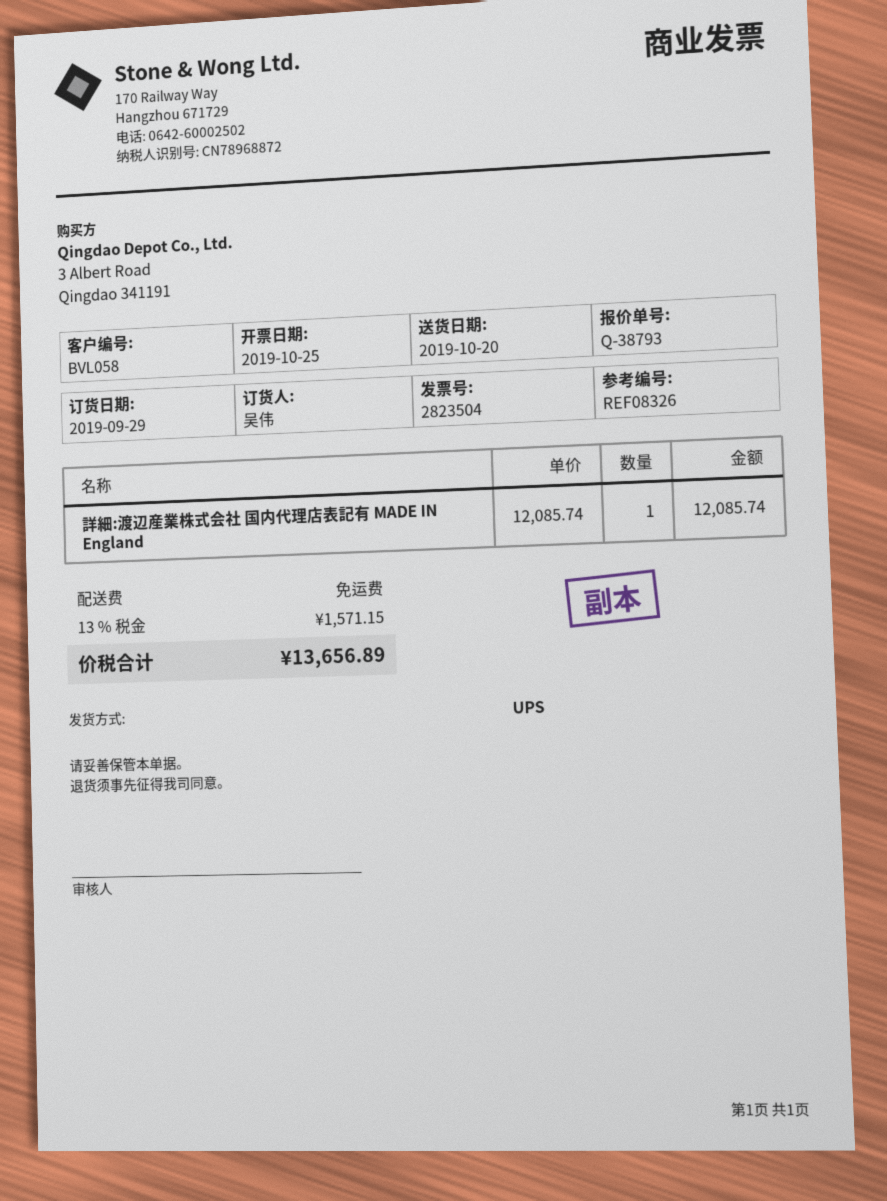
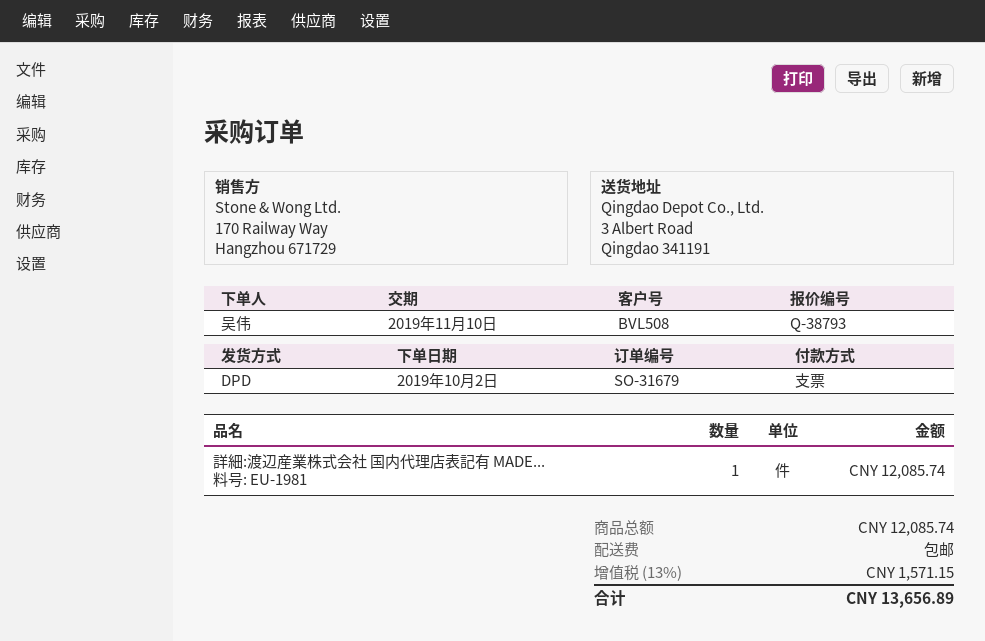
order date: 2019-09-29 -> 2019-10-02
delivery date: 2019-10-20 -> 2019-11-10
customer number: BVL058 -> BVL508
shipping method: UPS -> DPD

